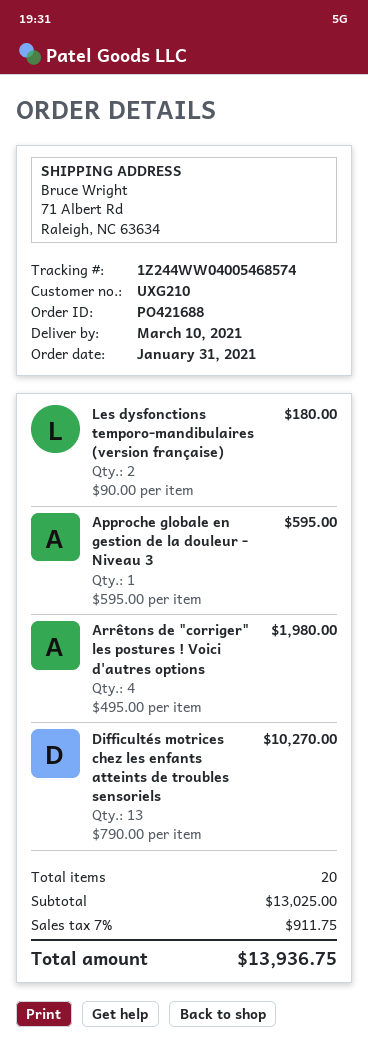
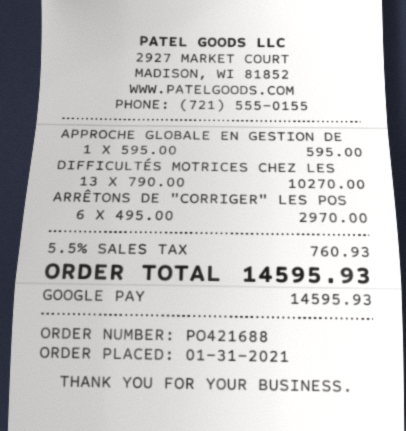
Les dysfonctions temporo-mandibulaires (version française): 2 x 90.00 = 180.00 -> none
Arrêtons de "corriger" les postures ! Voici d'autres options: 4 x 495.00 = 1980.00 -> 6 x 495.00 = 2970.00
tax: 7% = 911.75 -> 5.5% = 760.93
total: 13936.75 -> 14595.93

